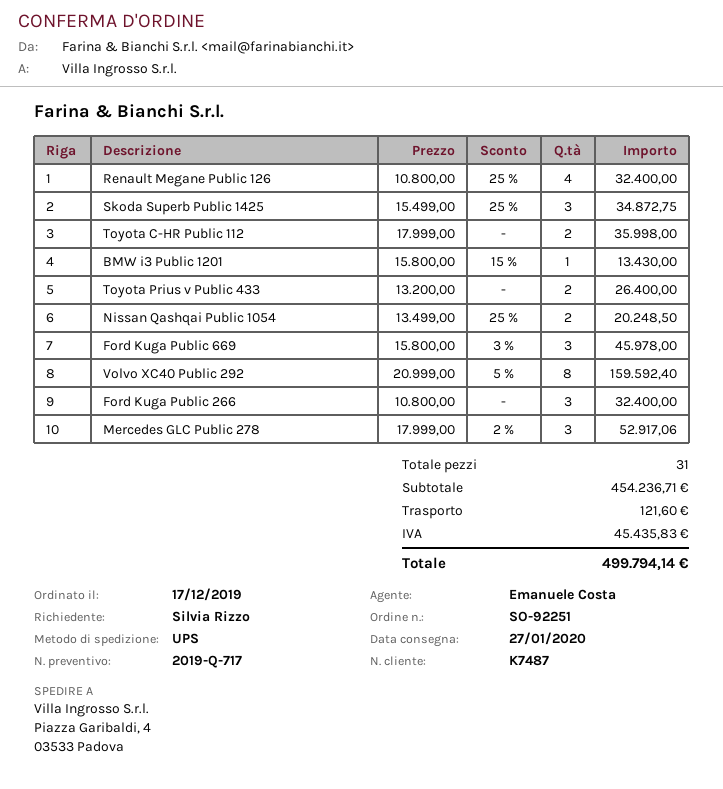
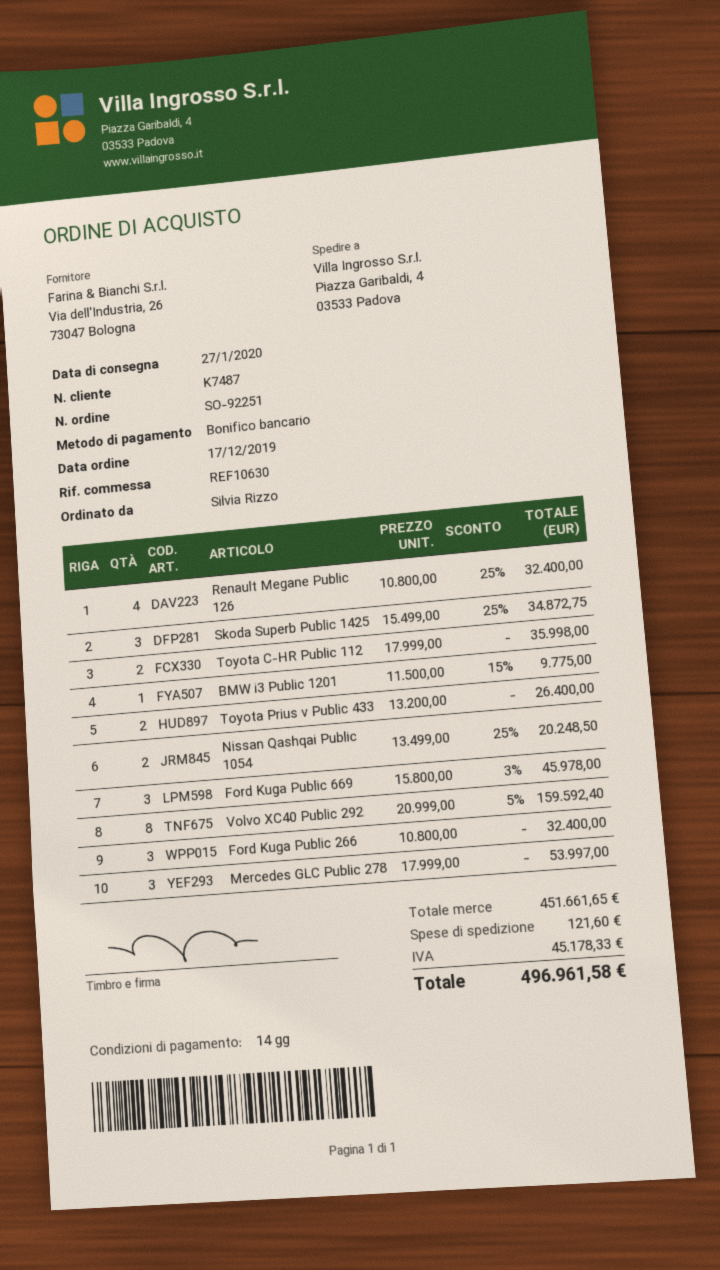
BMW i3 Public 1201: 1 x 15800.00 - 15% = 13430.00 -> 1 x 11500.00 - 15% = 9775.00
Mercedes GLC Public 278: 3 x 17999.00 - 2% = 52917.06 -> 3 x 17999.00 = 53997.00
subtotal: 454236.71 -> 451661.65
tax: 45435.83 -> 45178.33
total: 499794.14 -> 496961.58

